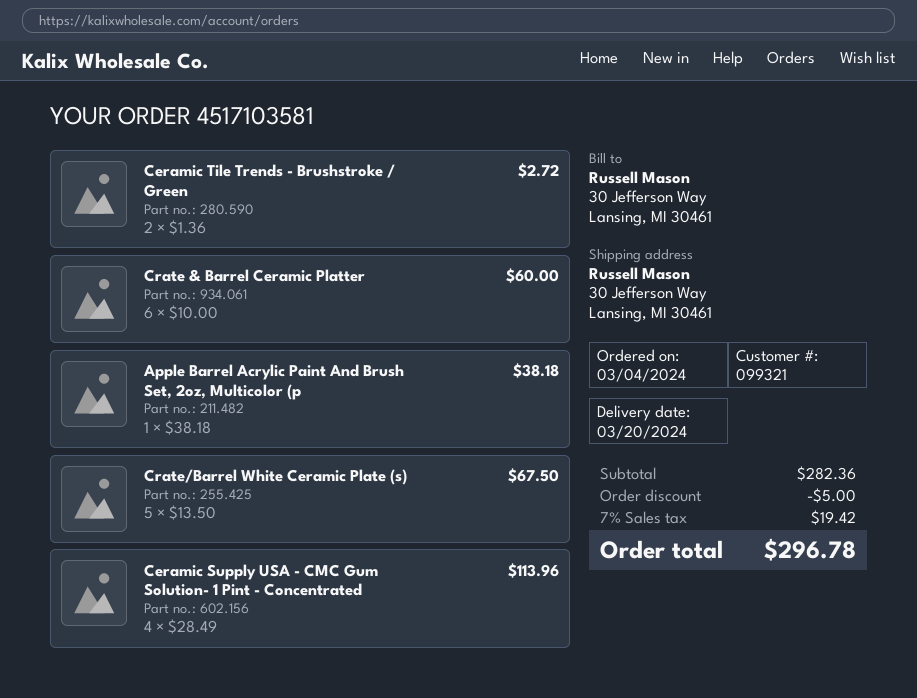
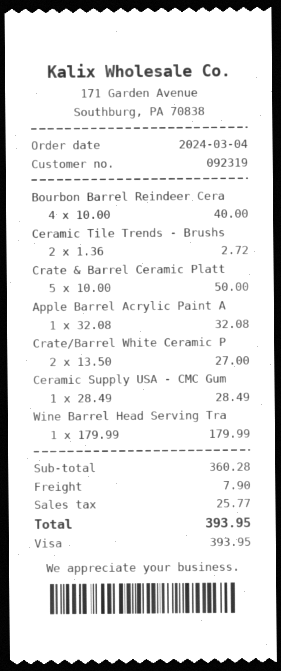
customer number: 099321 -> 092319
Crate & Barrel Ceramic Platter: 6 x 10.00 = 60.00 -> 5 x 10.00 = 50.00
Apple Barrel Acrylic Paint And Brush Set, 2oz, Multicolor (p: 1 x 38.18 = 38.18 -> 1 x 32.08 = 32.08
Crate/Barrel White Ceramic Plate (s): 5 x 13.50 = 67.50 -> 2 x 13.50 = 27.00
Ceramic Supply USA - CMC Gum Solution- 1 Pint - Concentrated: 4 x 28.49 = 113.96 -> 1 x 28.49 = 28.49
Bourbon Barrel Reindeer Cera: none -> 4 x 10.00 = 40.00
Wine Barrel Head Serving Tra: none -> 1 x 179.99 = 179.99
subtotal: 282.36 -> 360.28
discount: 5.00 -> none
shipping: none -> 7.90
tax: 19.42 -> 25.77
total: 296.78 -> 393.95

